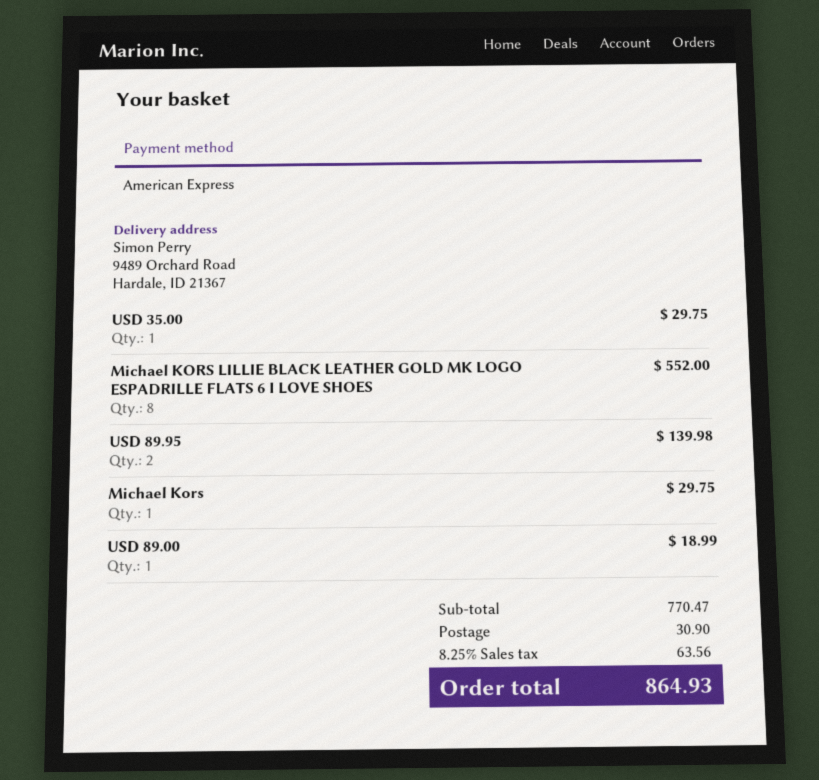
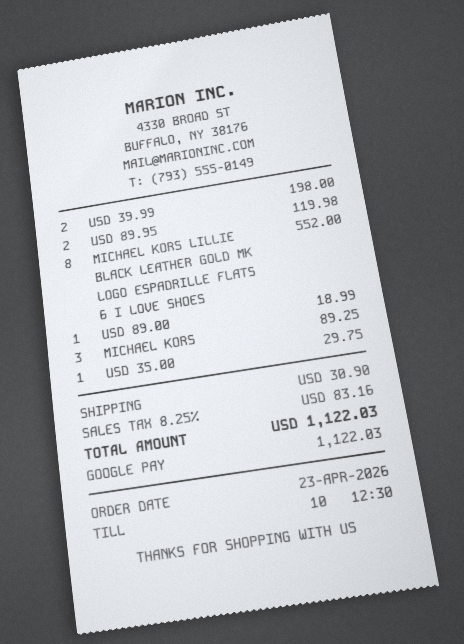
payment method: American Express -> Google Pay
USD 89.95: 2 for 139.98 -> 2 for 119.98
Michael Kors: 1 for 29.75 -> 3 for 89.25
USD 39.99: none -> 2 for 198.00
tax: 8.25% = 63.56 -> 8.25% = 83.16
total: 864.93 -> 1122.03

